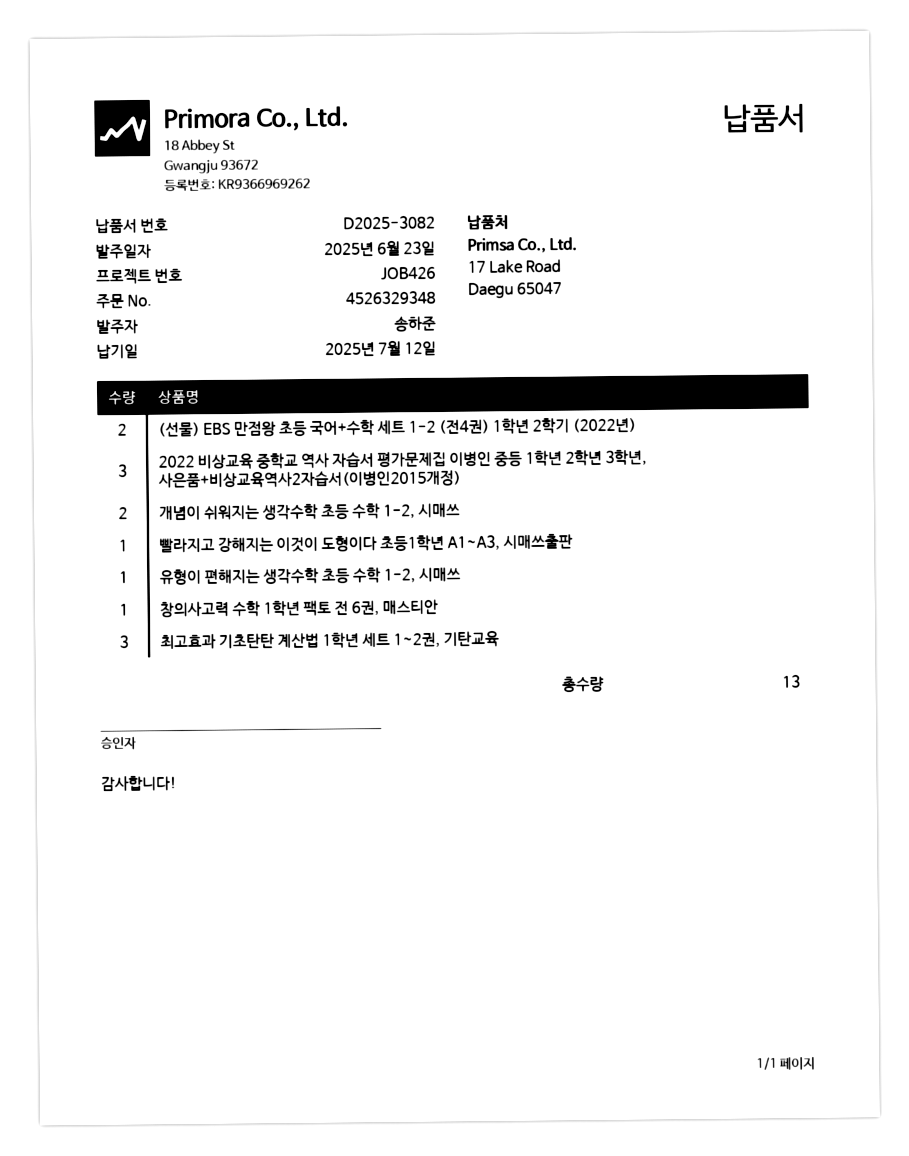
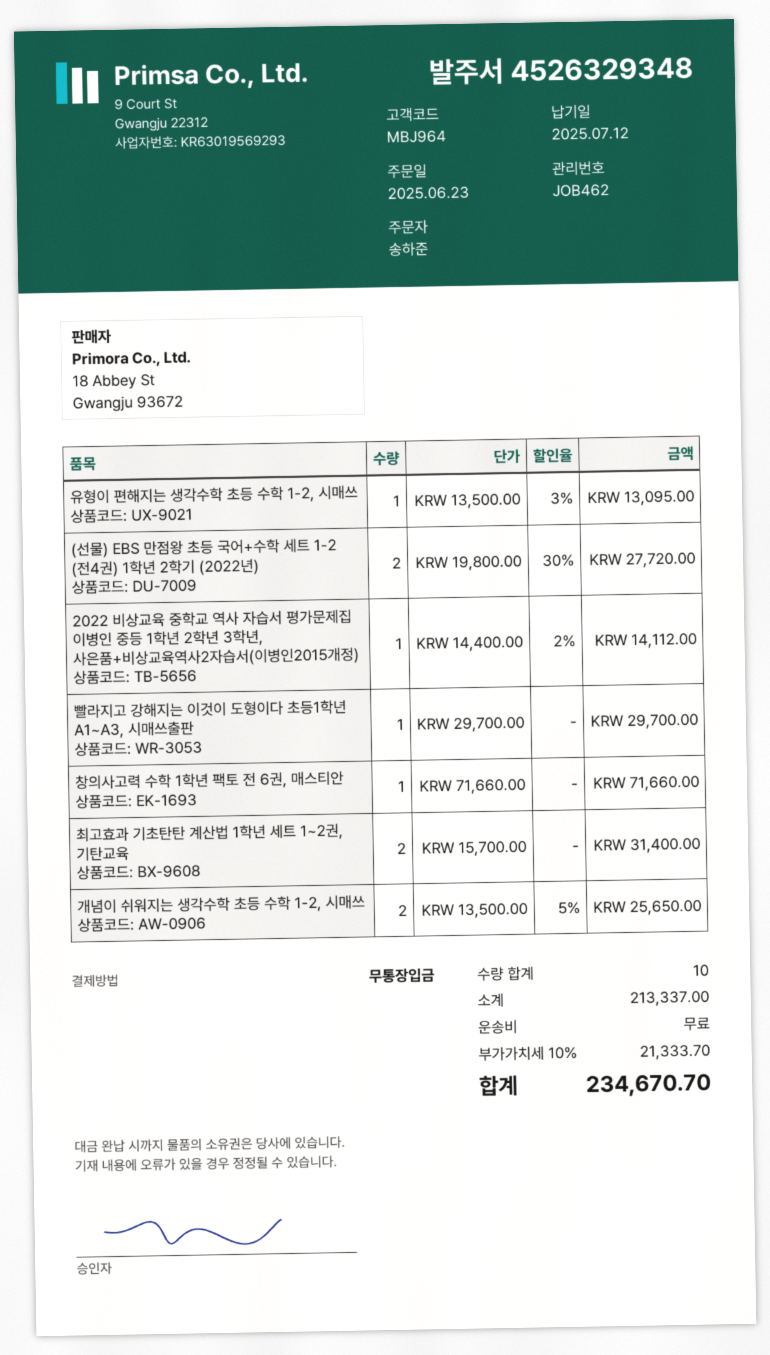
reference: JOB426 -> JOB462
2022 비상교육 중학교 역사 자습서 평가문제집 이병인 중등 1학년 2학년 3학년, 사은품+비상교육역사2자습서(이병인2015개정): 3 -> 1
최고효과 기초탄탄 계산법 1학년 세트 1~2권, 기탄교육: 3 -> 2
total quantity: 13 -> 10

